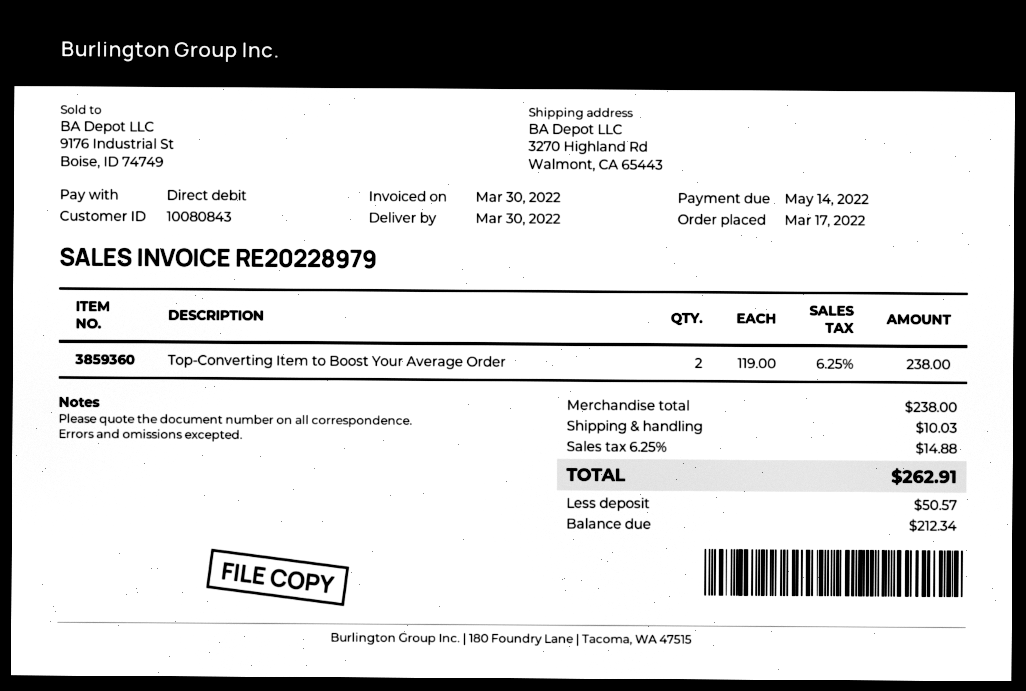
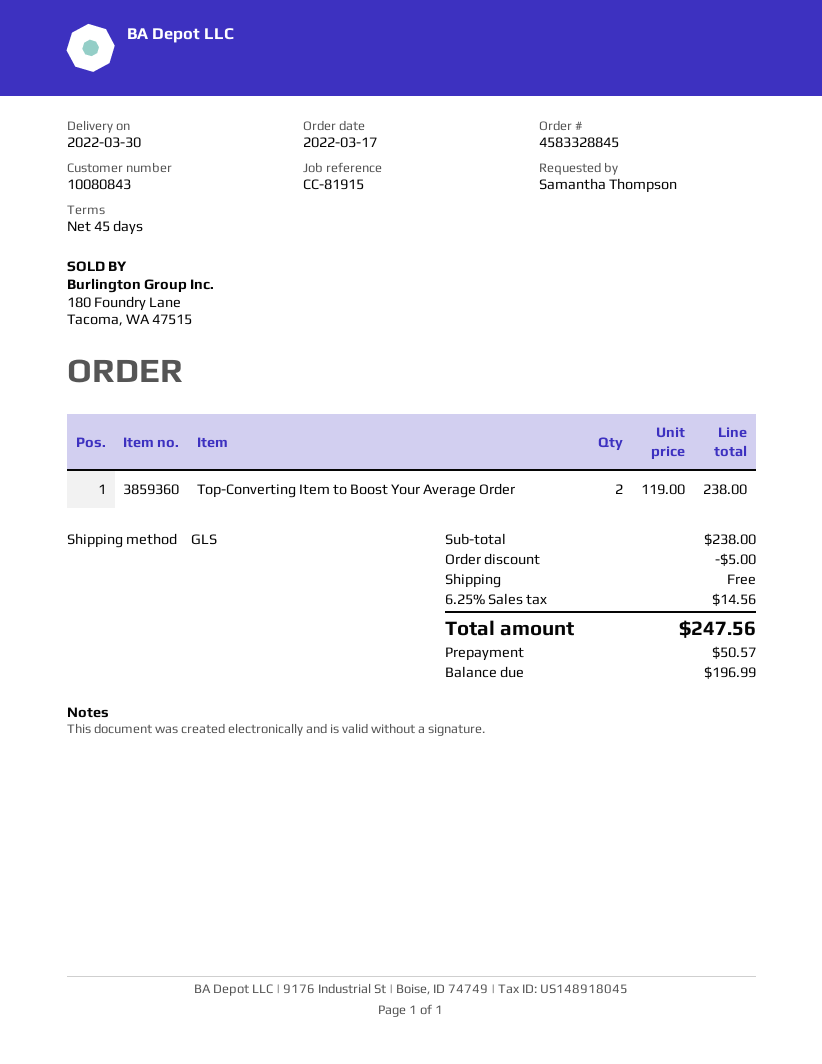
discount: none -> 5.00
shipping: 10.03 -> 0.00
tax: 6.25% = 14.88 -> 6.25% = 14.56
total: 262.91 -> 247.56
balance: 212.34 -> 196.99

